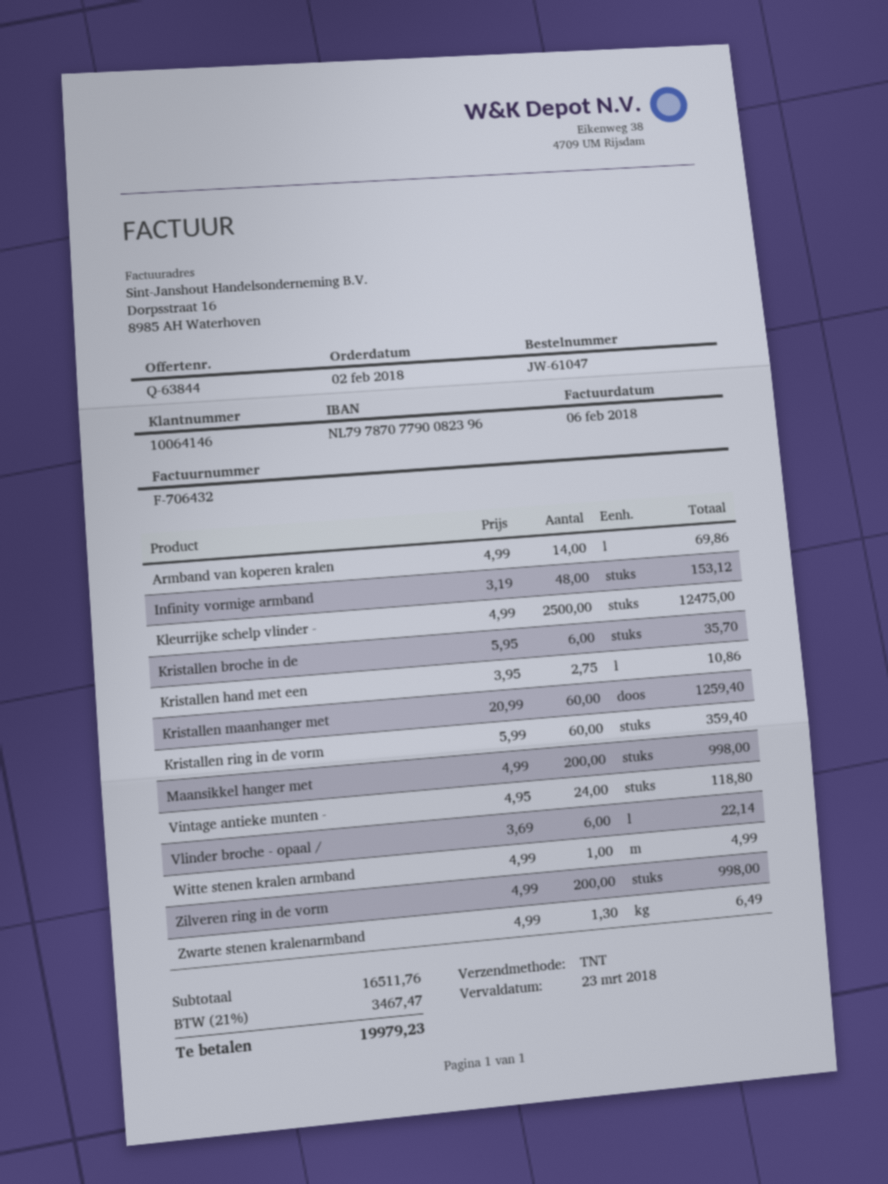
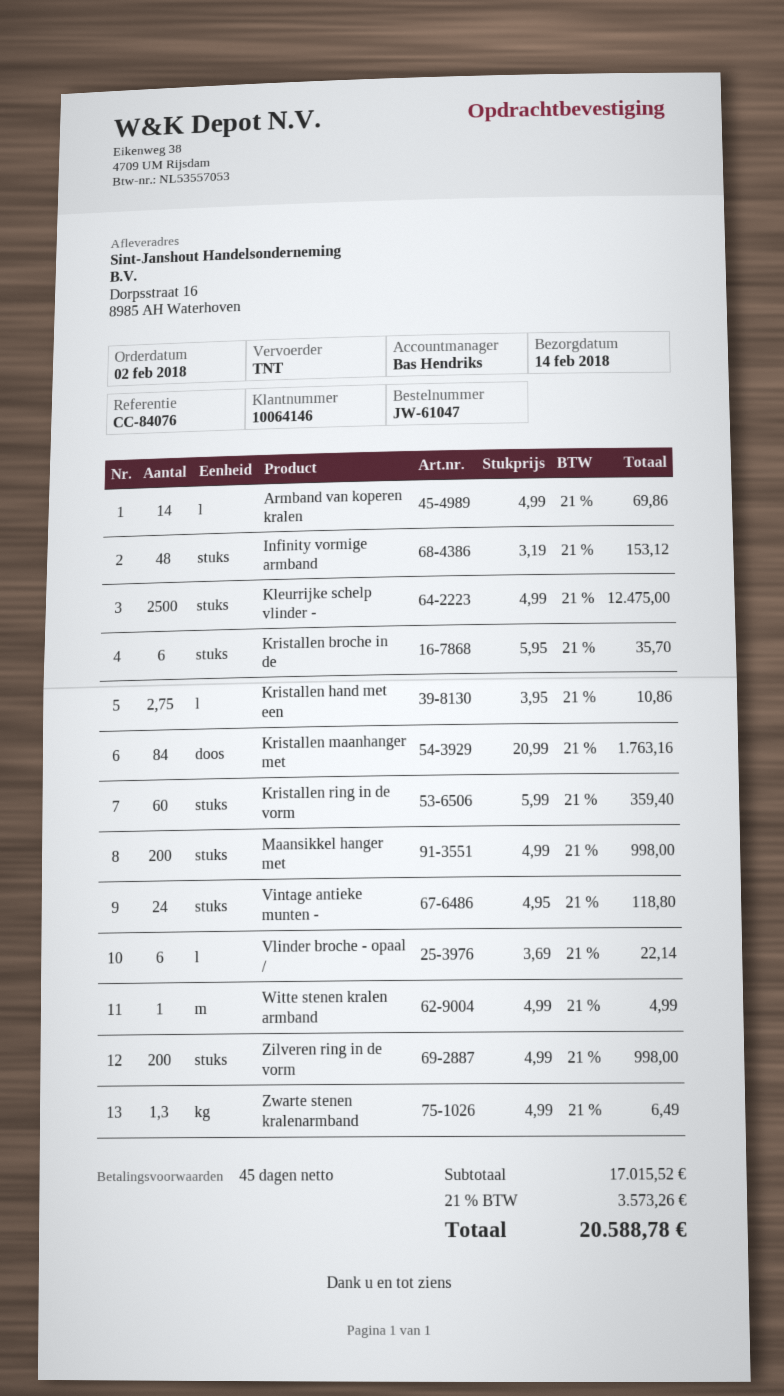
Kristallen maanhanger met: 60 x 20.99 = 1259.40 -> 84 x 20.99 = 1763.16
subtotal: 16511.76 -> 17015.52
tax: 21% = 3467.47 -> 21% = 3573.26
total: 19979.23 -> 20588.78

